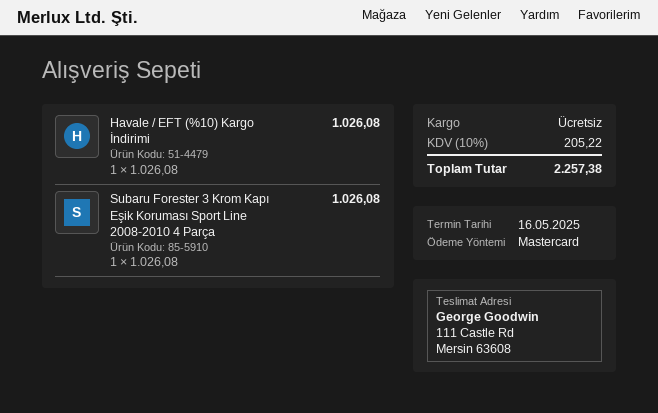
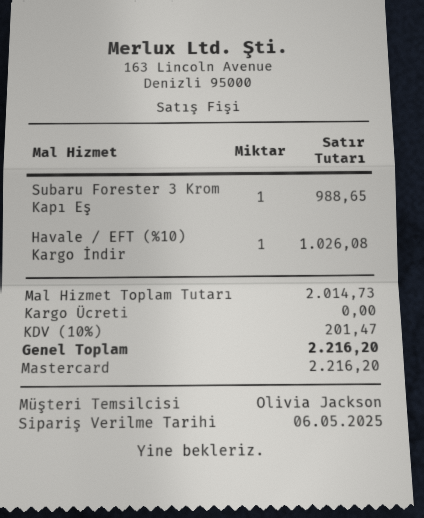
Subaru Forester 3 Krom Kapı Eşik Koruması Sport Line 2008-2010 4 Parça: 1 for 1026.08 -> 1 for 988.65
tax: 10% = 205.22 -> 10% = 201.47
total: 2257.38 -> 2216.20

